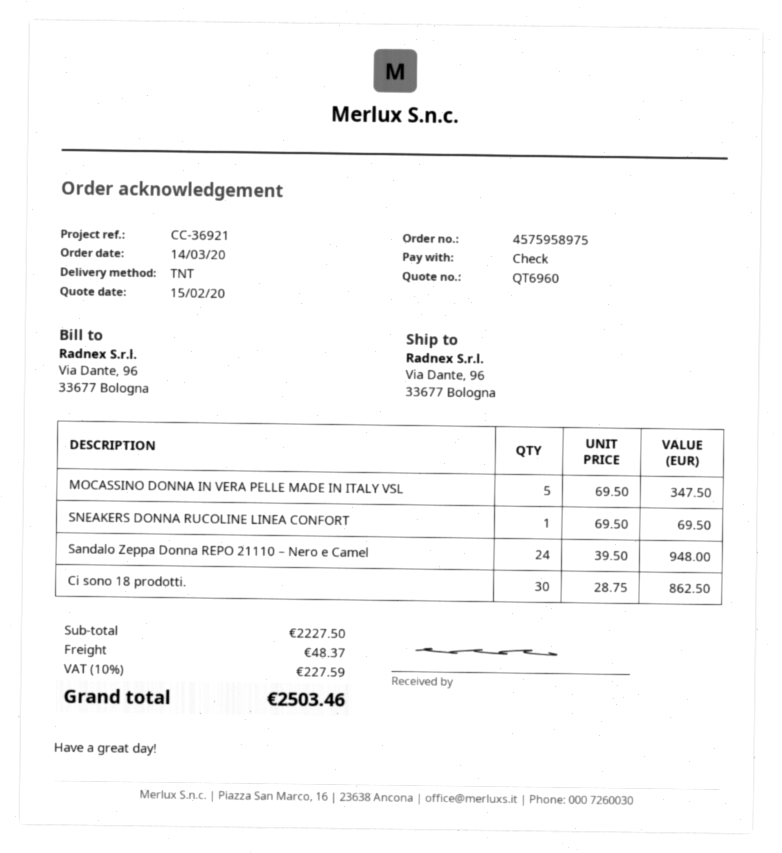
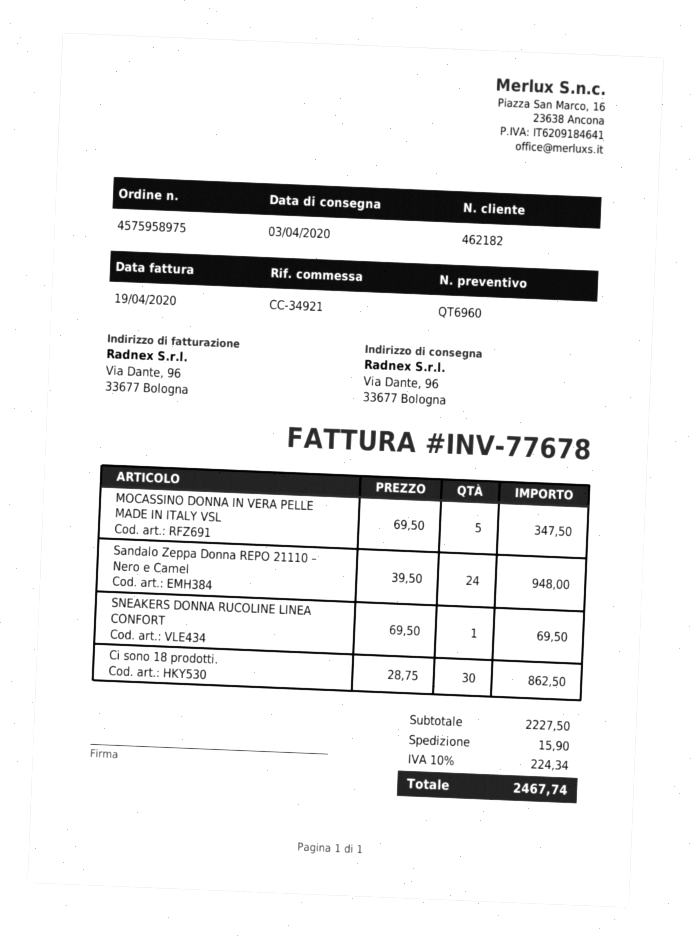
reference: CC-36921 -> CC-34921
shipping: 48.37 -> 15.90
tax: 10% = 227.59 -> 10% = 224.34
total: 2503.46 -> 2467.74

